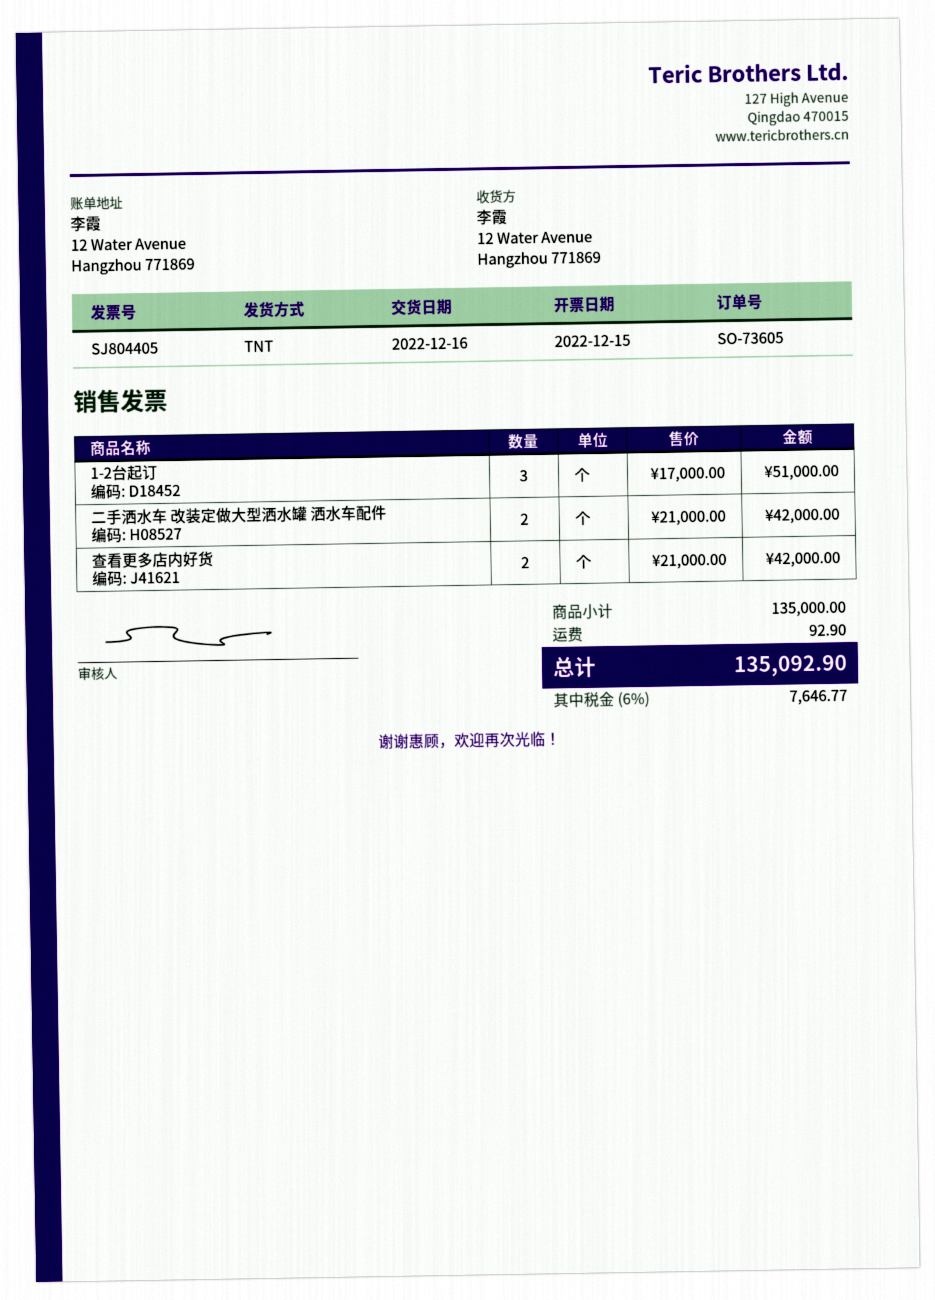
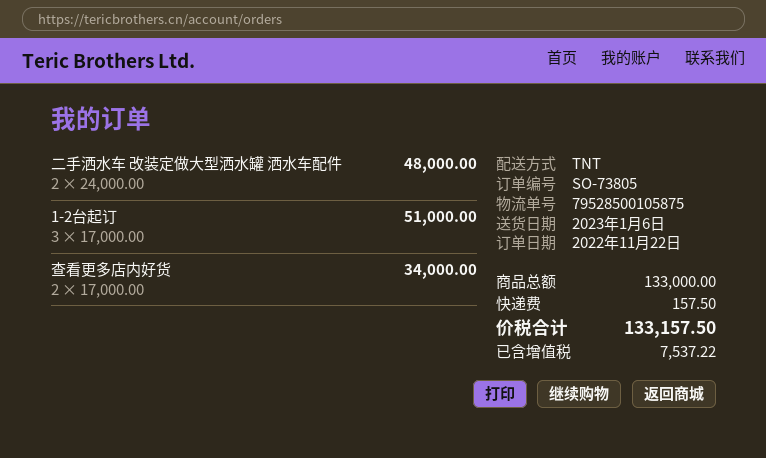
order number: SO-73605 -> SO-73805
delivery date: 2022-12-16 -> 2023-01-06
二手洒水车 改装定做大型洒水罐 洒水车配件: 2 x 21000.00 = 42000.00 -> 2 x 24000.00 = 48000.00
查看更多店内好货: 2 x 21000.00 = 42000.00 -> 2 x 17000.00 = 34000.00
subtotal: 135000.00 -> 133000.00
shipping: 92.90 -> 157.50
tax: 7646.77 -> 7537.22
total: 135092.90 -> 133157.50

